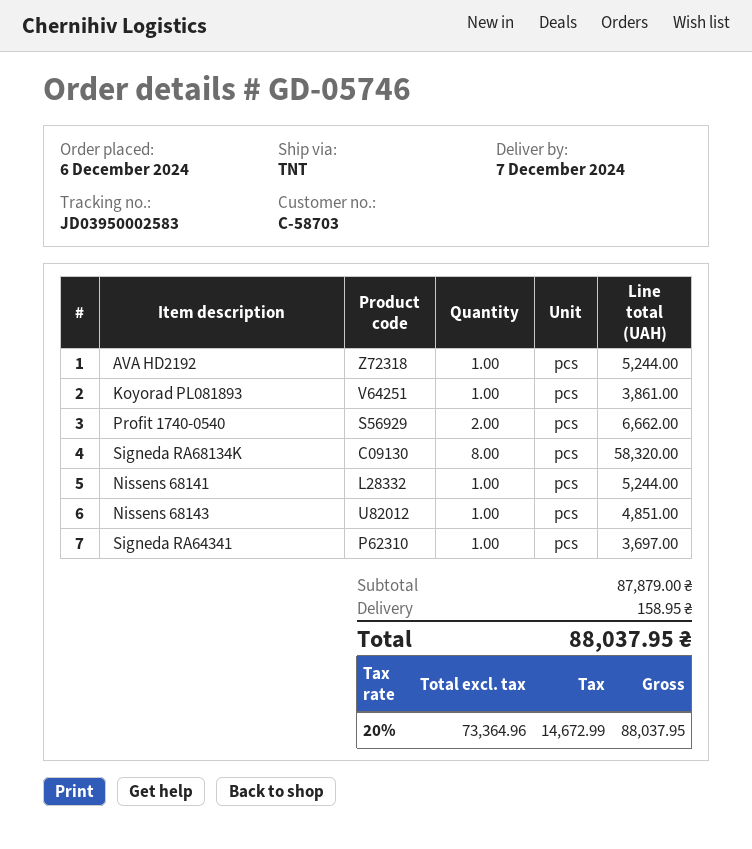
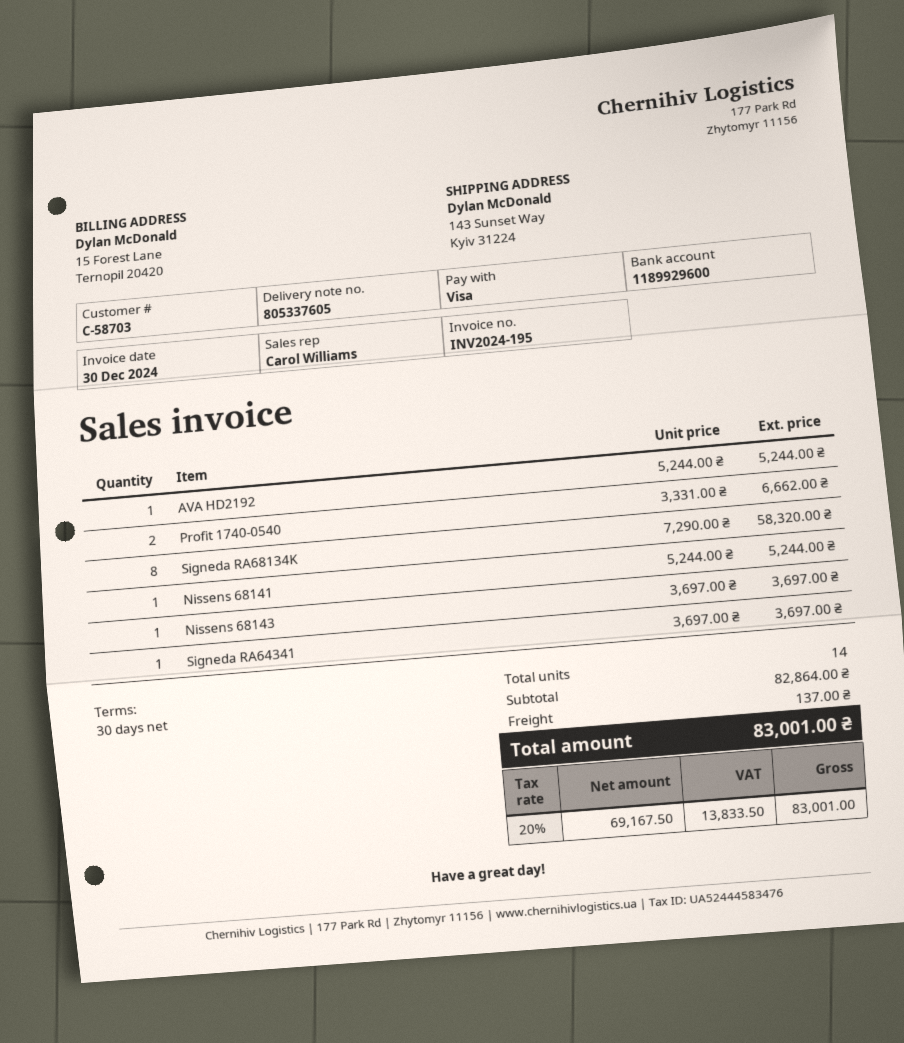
Koyorad PL081893: 1 for 3861.00 -> none
Nissens 68143: 1 for 4851.00 -> 1 for 3697.00
subtotal: 87879.00 -> 82864.00
shipping: 158.95 -> 137.00
net: 73364.96 -> 69167.50
tax: 20% = 14672.99 -> 20% = 13833.50
total: 88037.95 -> 83001.00

